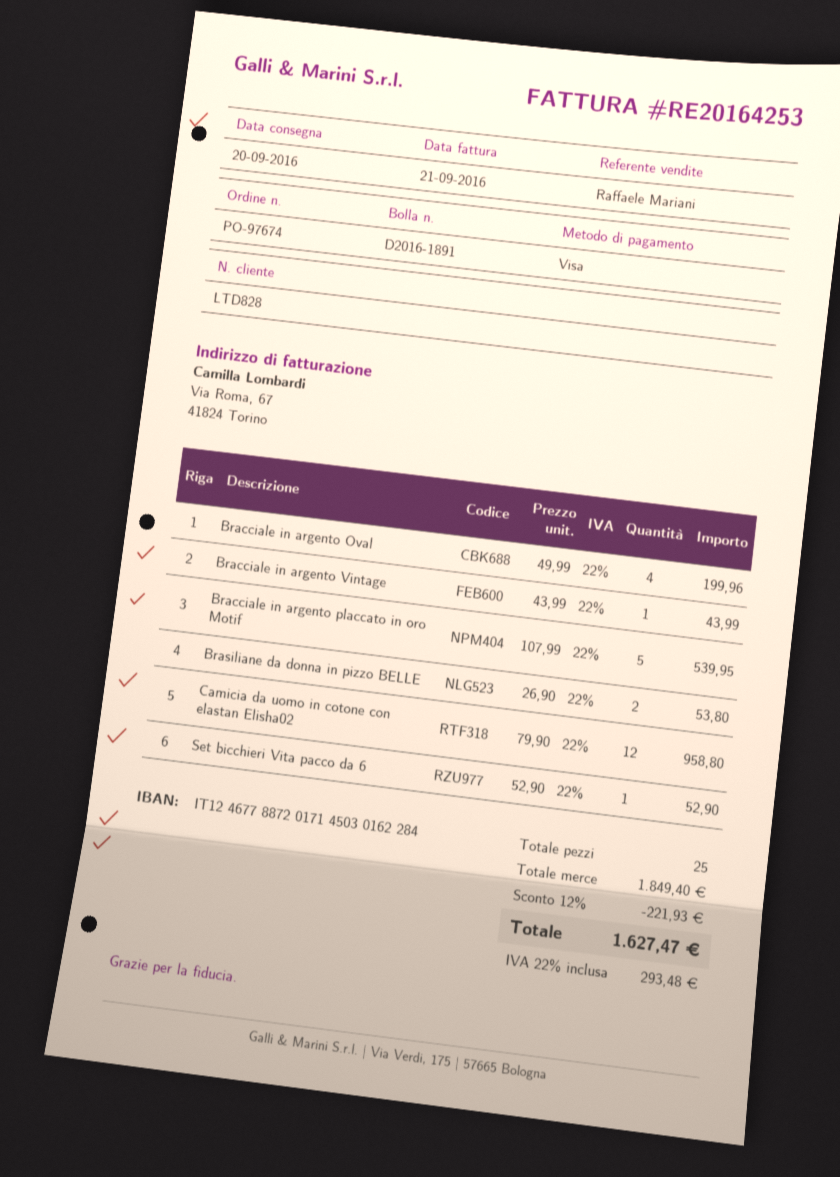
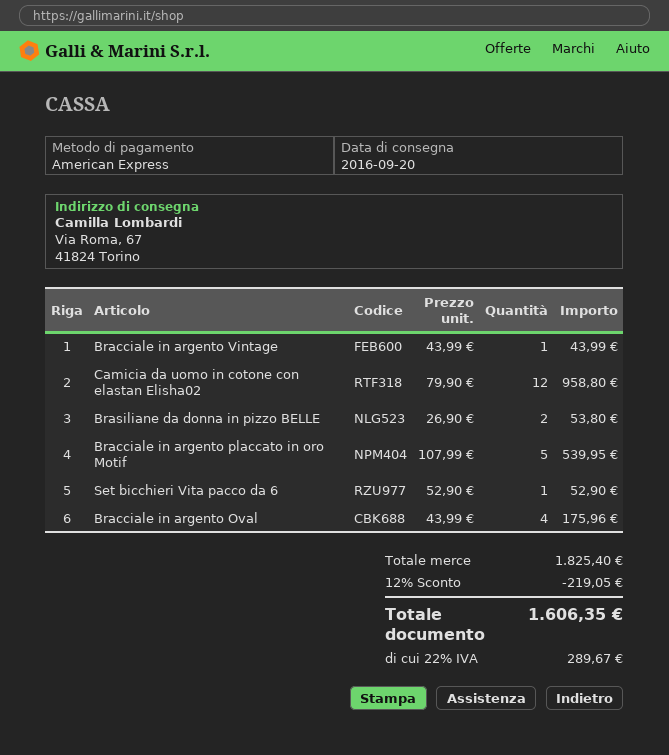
payment method: Visa -> American Express
Bracciale in argento Oval: 4 x 49.99 = 199.96 -> 4 x 43.99 = 175.96
subtotal: 1849.40 -> 1825.40
discount: 12% = 221.93 -> 12% = 219.05
tax: 22% = 293.48 -> 22% = 289.67
total: 1627.47 -> 1606.35

